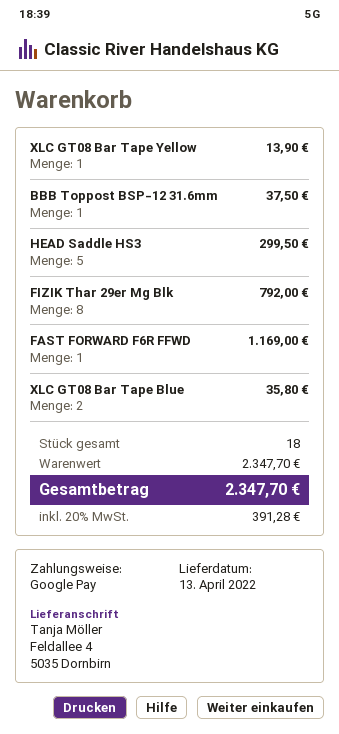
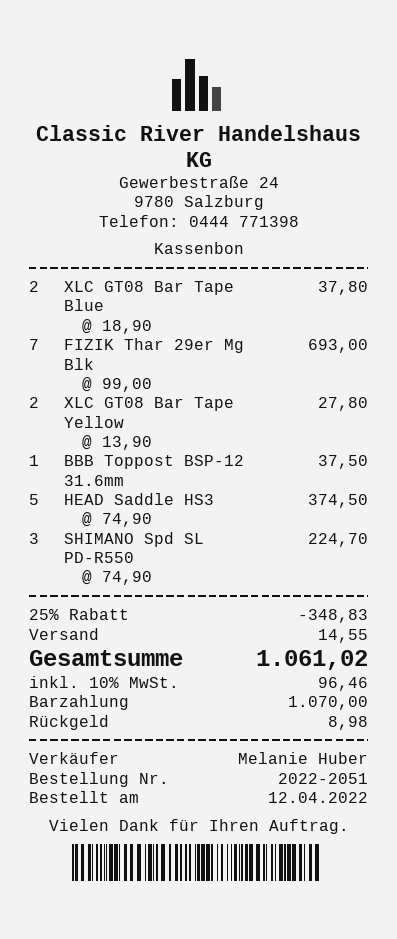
payment method: Google Pay -> cash
XLC GT08 Bar Tape Yellow: 1 for 13.90 -> 2 for 27.80
HEAD Saddle HS3: 5 for 299.50 -> 5 for 374.50
FIZIK Thar 29er Mg Blk: 8 for 792.00 -> 7 for 693.00
FAST FORWARD F6R FFWD: 1 for 1169.00 -> none
XLC GT08 Bar Tape Blue: 2 for 35.80 -> 2 for 37.80
SHIMANO Spd SL PD-R550: none -> 3 for 224.70
discount: none -> 25% = 348.83
shipping: none -> 14.55
tax: 20% = 391.28 -> 10% = 96.46
total: 2347.70 -> 1061.02

